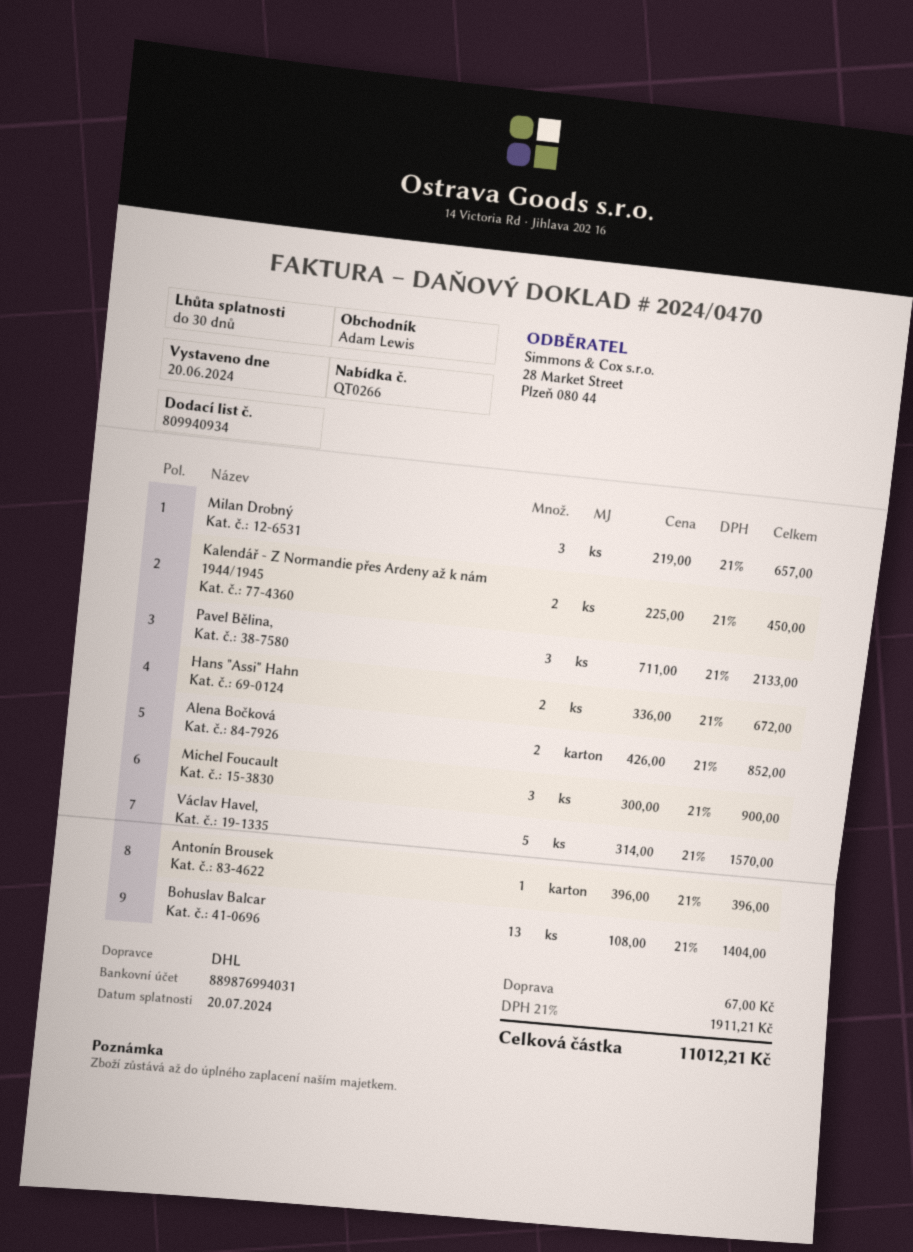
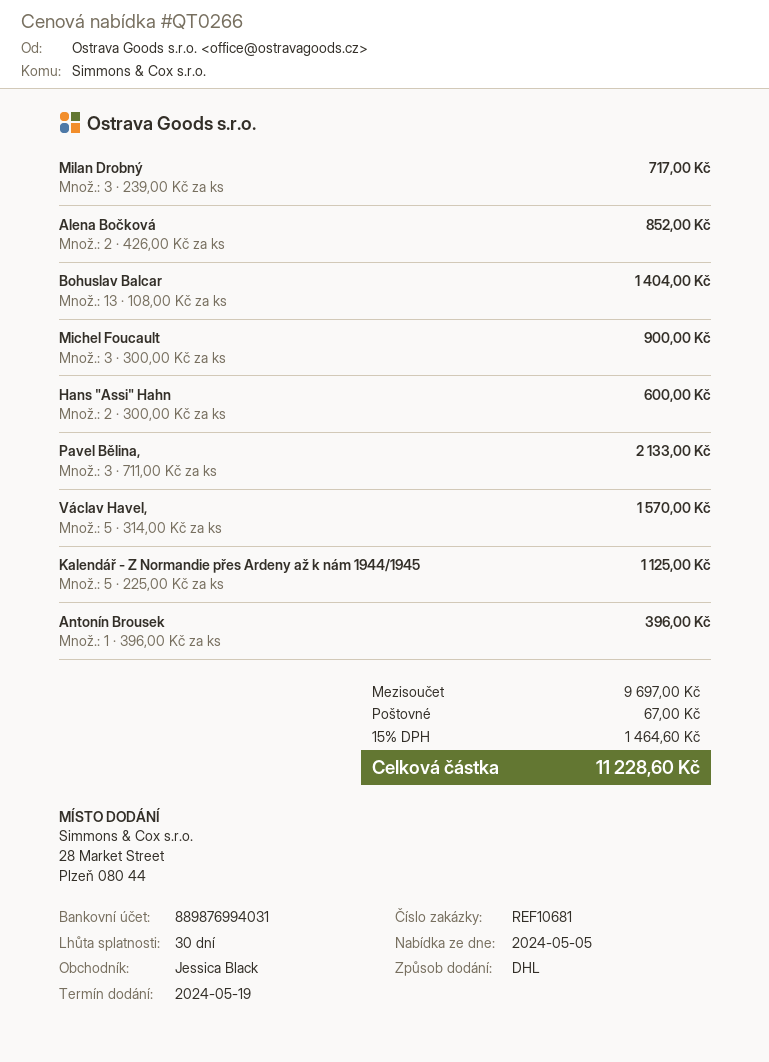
sales rep: Adam Lewis -> Jessica Black
Milan Drobný: 3 x 219.00 = 657.00 -> 3 x 239.00 = 717.00
Kalendář - Z Normandie přes Ardeny až k nám 1944/1945: 2 x 225.00 = 450.00 -> 5 x 225.00 = 1125.00
Hans "Assi" Hahn: 2 x 336.00 = 672.00 -> 2 x 300.00 = 600.00
tax: 21% = 1911.21 -> 15% = 1464.60
total: 11012.21 -> 11228.60

